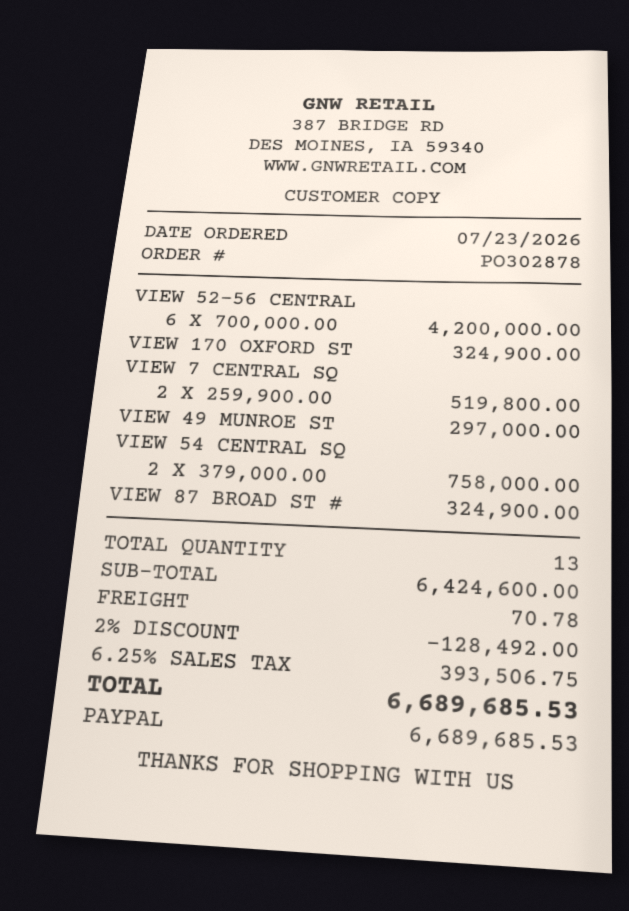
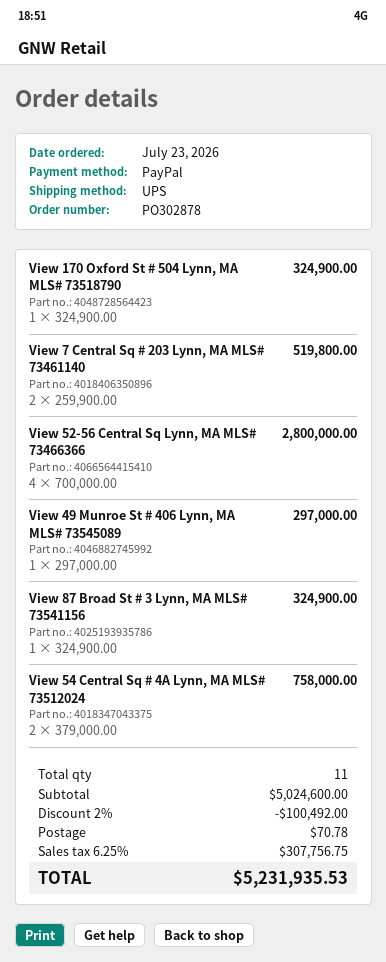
VIEW 52-56 CENTRAL: 6 x 700000.00 = 4200000.00 -> 4 x 700000.00 = 2800000.00
total quantity: 13 -> 11
subtotal: 6424600.00 -> 5024600.00
discount: 2% = 128492.00 -> 2% = 100492.00
tax: 6.25% = 393506.75 -> 6.25% = 307756.75
total: 6689685.53 -> 5231935.53

